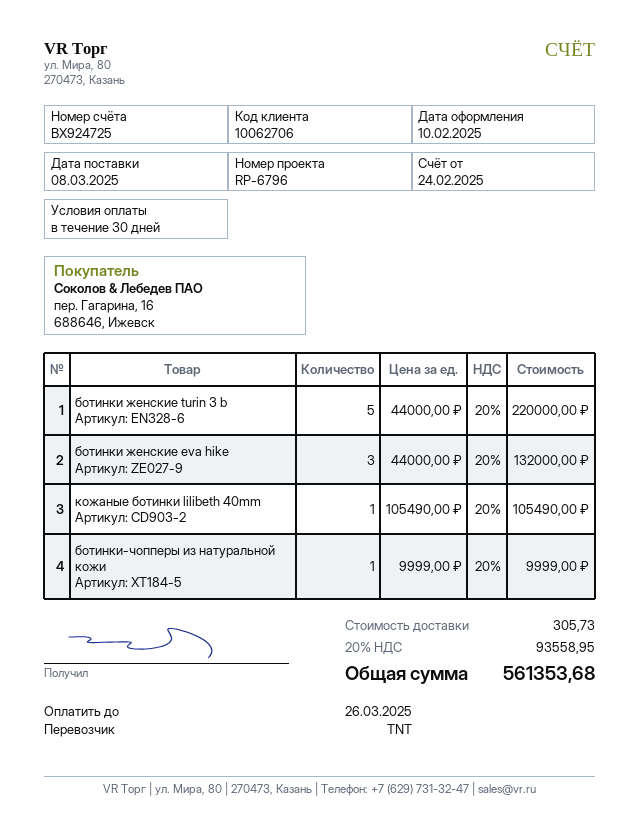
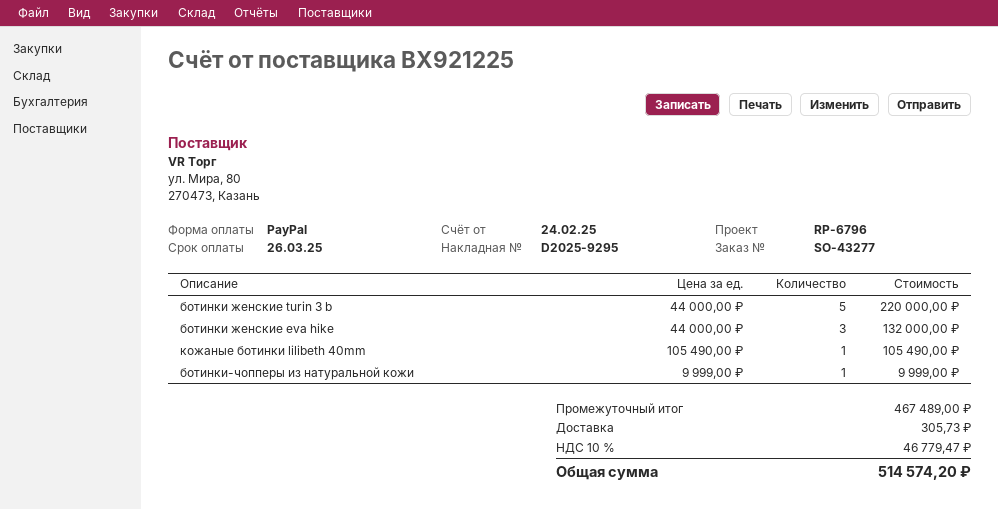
invoice number: BX924725 -> BX921225
tax: 20% = 93558.95 -> 10% = 46779.47
total: 561353.68 -> 514574.20

